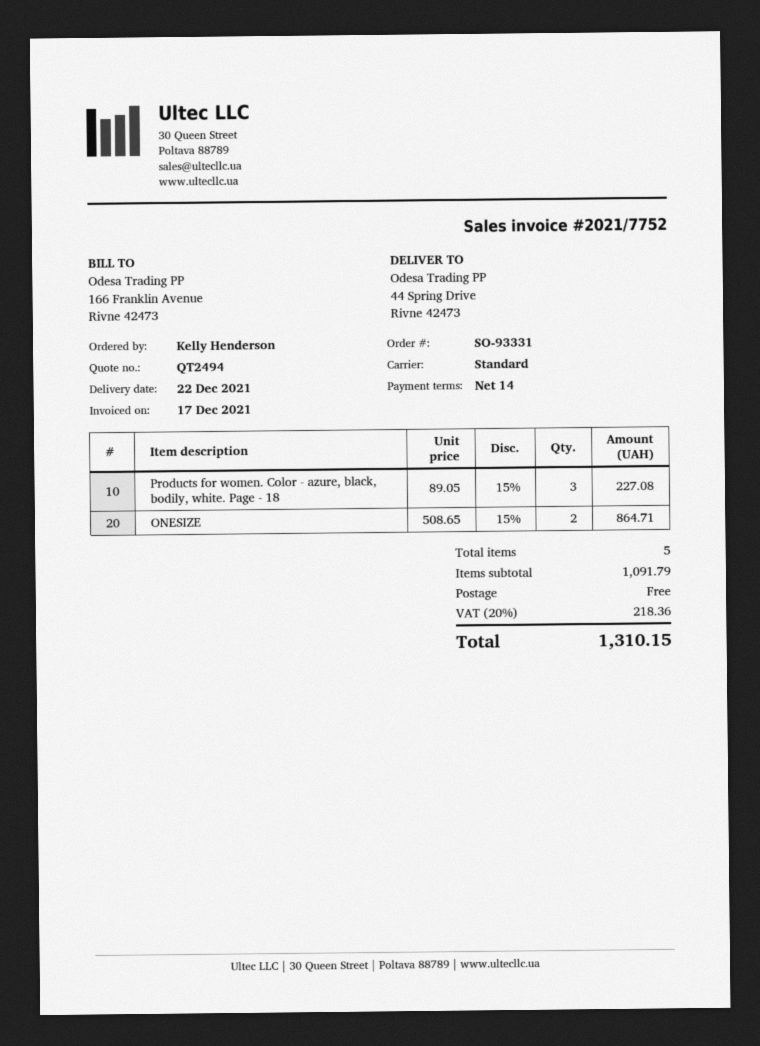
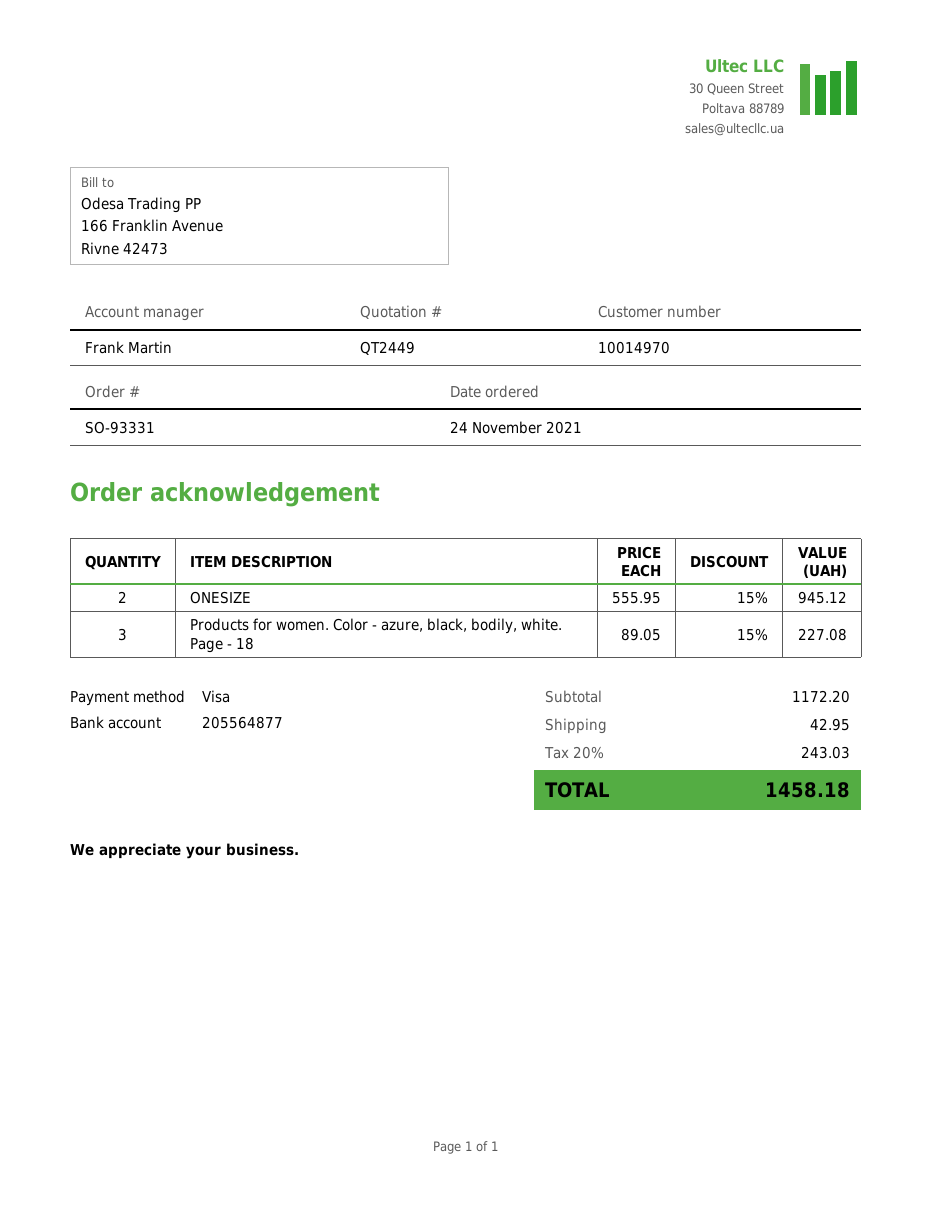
quote number: QT2494 -> QT2449
ONESIZE: 2 x 508.65 - 15% = 864.71 -> 2 x 555.95 - 15% = 945.12
subtotal: 1091.79 -> 1172.20
shipping: 0.00 -> 42.95
tax: 20% = 218.36 -> 20% = 243.03
total: 1310.15 -> 1458.18

